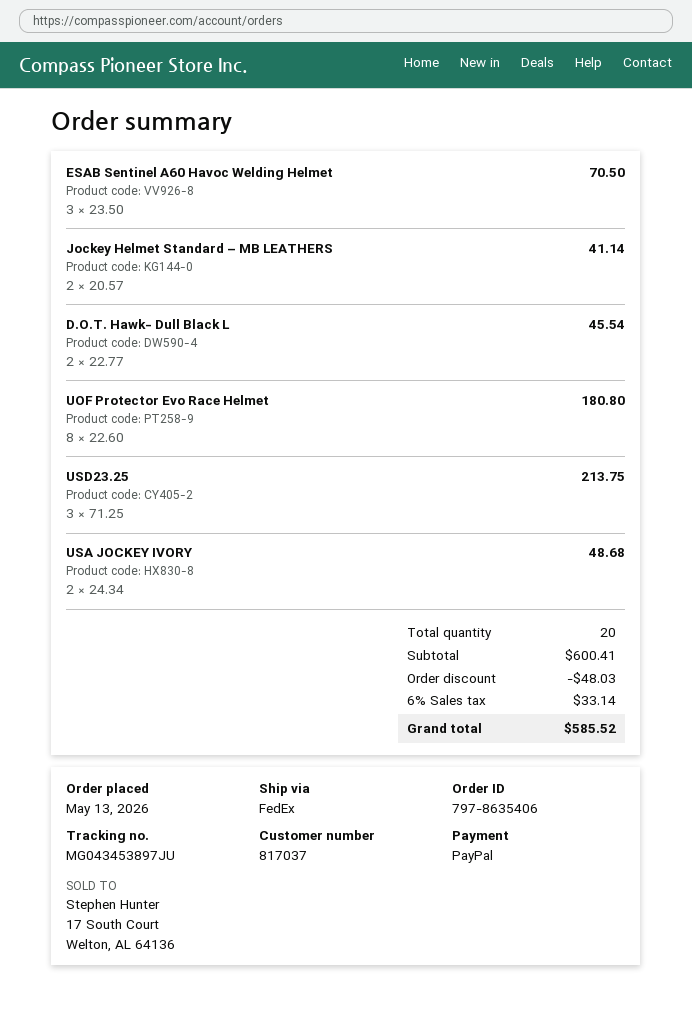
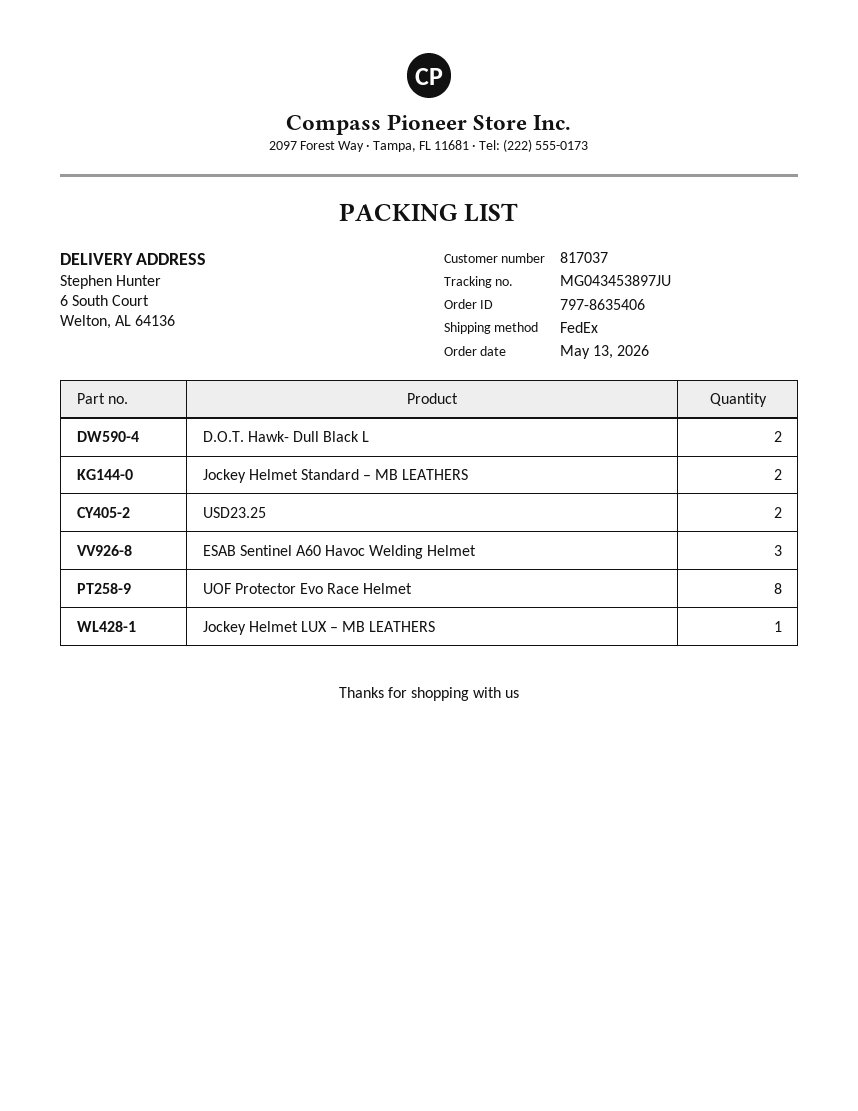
USD23.25: 3 -> 2
USA JOCKEY IVORY: 2 -> none
Jockey Helmet LUX – MB LEATHERS: none -> 1

